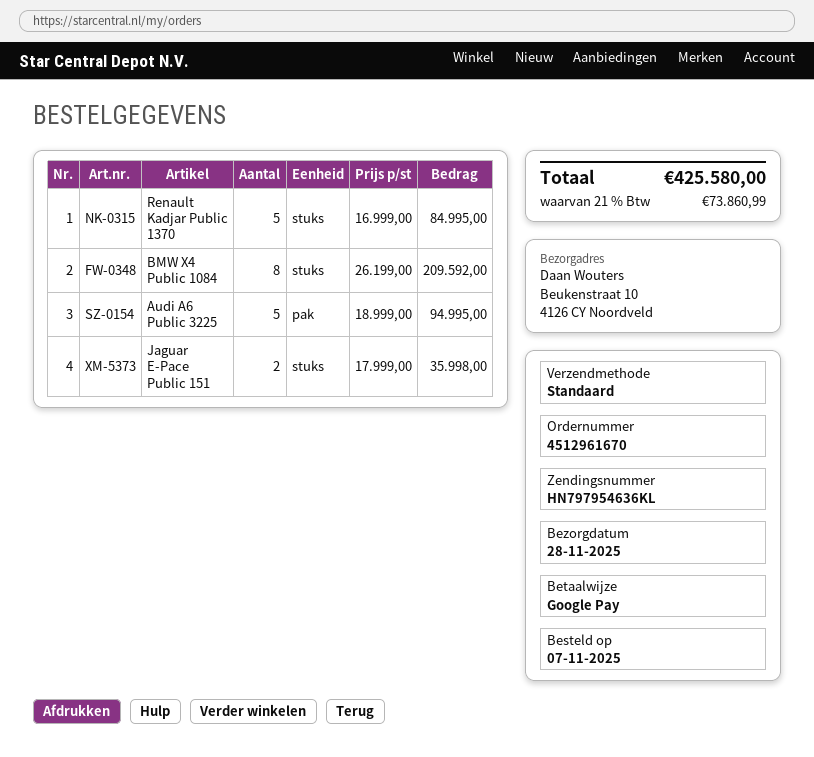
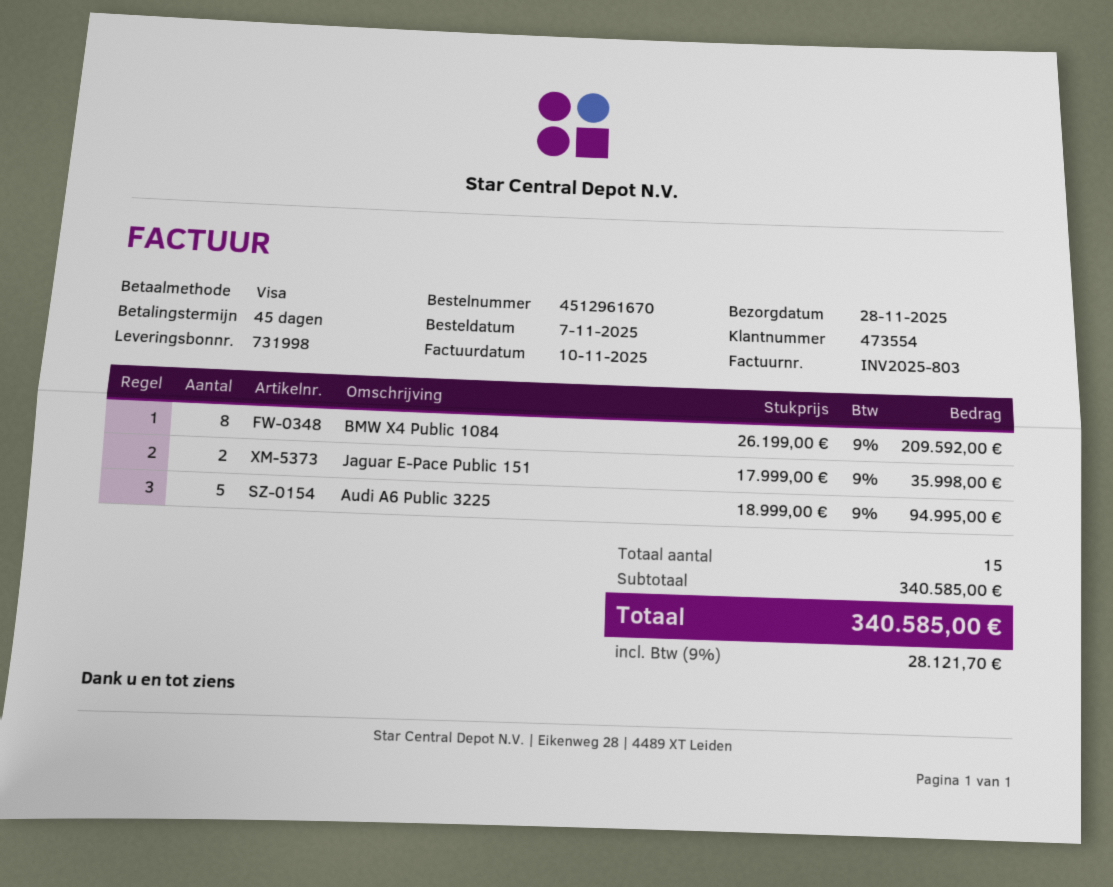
payment method: Google Pay -> Visa
Renault Kadjar Public 1370: 5 x 16999.00 = 84995.00 -> none
tax: 21% = 73860.99 -> 9% = 28121.70
total: 425580.00 -> 340585.00

